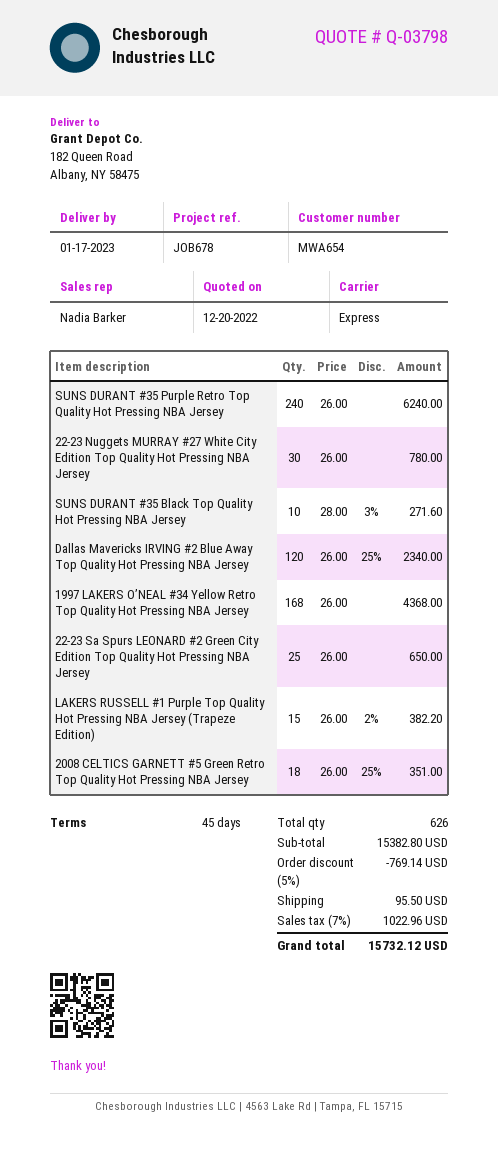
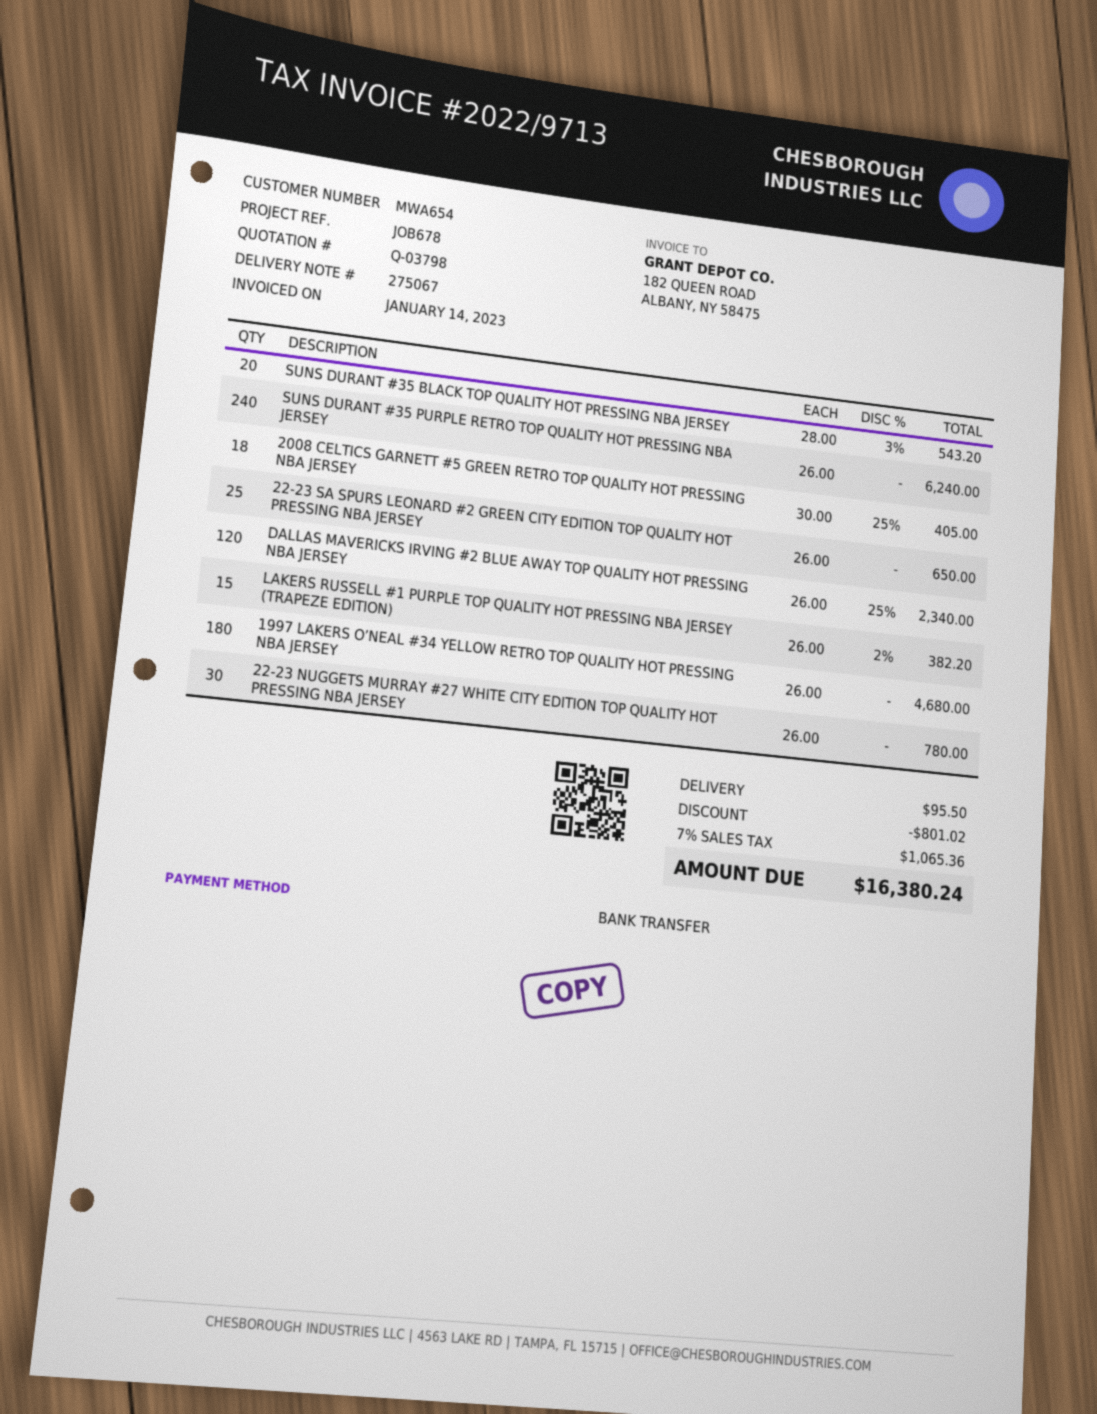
SUNS DURANT #35 Black Top Quality Hot Pressing NBA Jersey: 10 x 28.00 - 3% = 271.60 -> 20 x 28.00 - 3% = 543.20
1997 LAKERS O’NEAL #34 Yellow Retro Top Quality Hot Pressing NBA Jersey: 168 x 26.00 = 4368.00 -> 180 x 26.00 = 4680.00
2008 CELTICS GARNETT #5 Green Retro Top Quality Hot Pressing NBA Jersey: 18 x 26.00 - 25% = 351.00 -> 18 x 30.00 - 25% = 405.00
discount: 769.14 -> 801.02
tax: 7% = 1022.96 -> 7% = 1065.36
total: 15732.12 -> 16380.24

